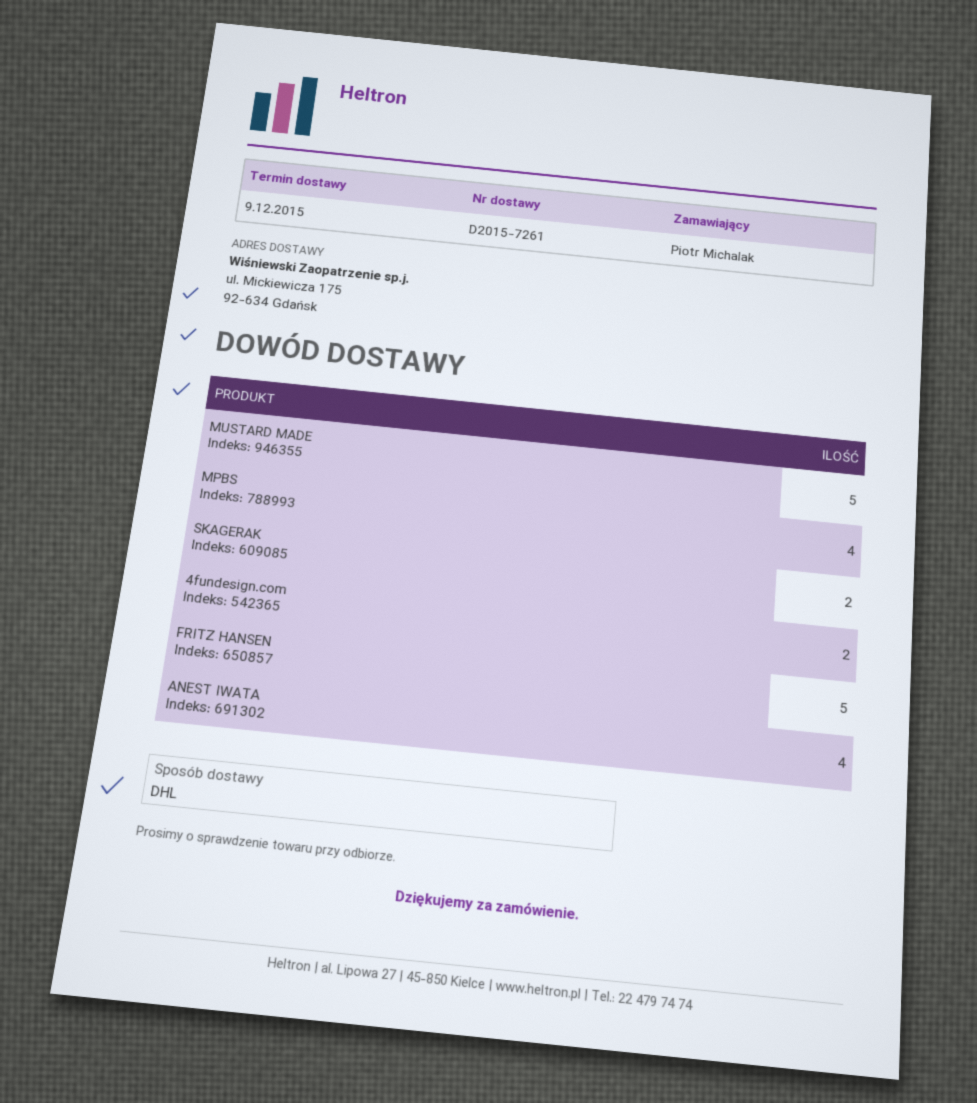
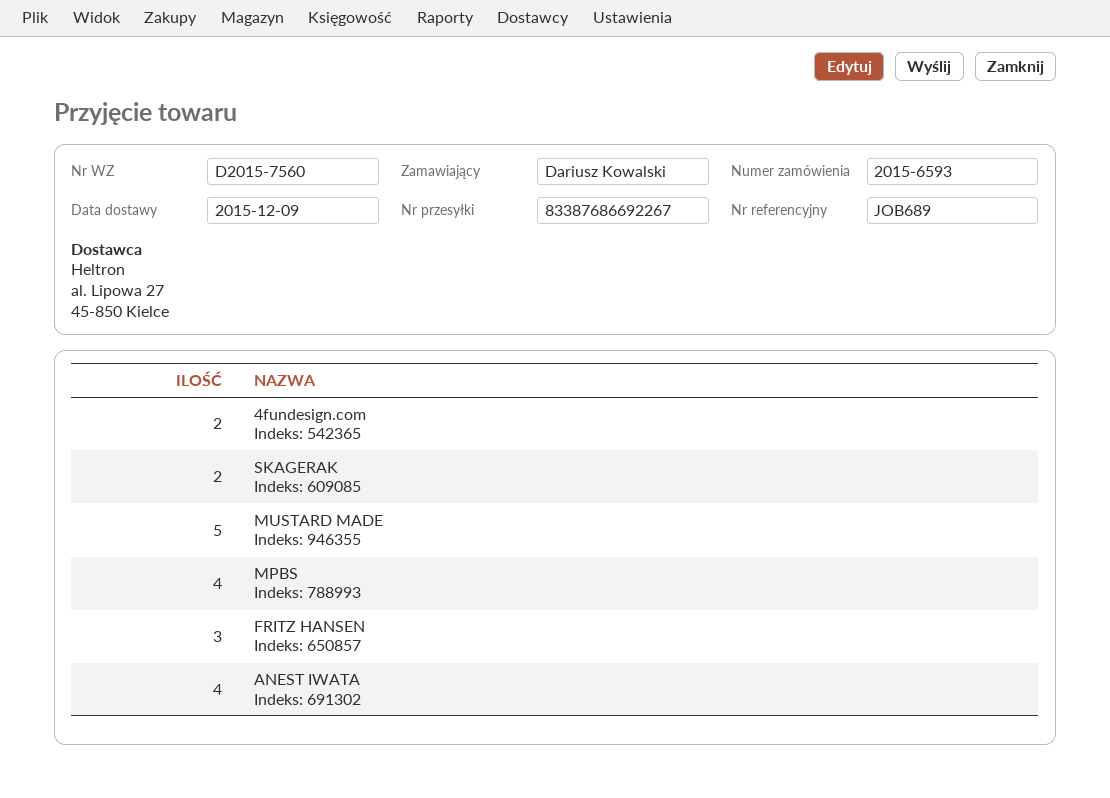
delivery note number: D2015-7261 -> D2015-7560
ordered by: Piotr Michalak -> Dariusz Kowalski
FRITZ HANSEN: 5 -> 3

